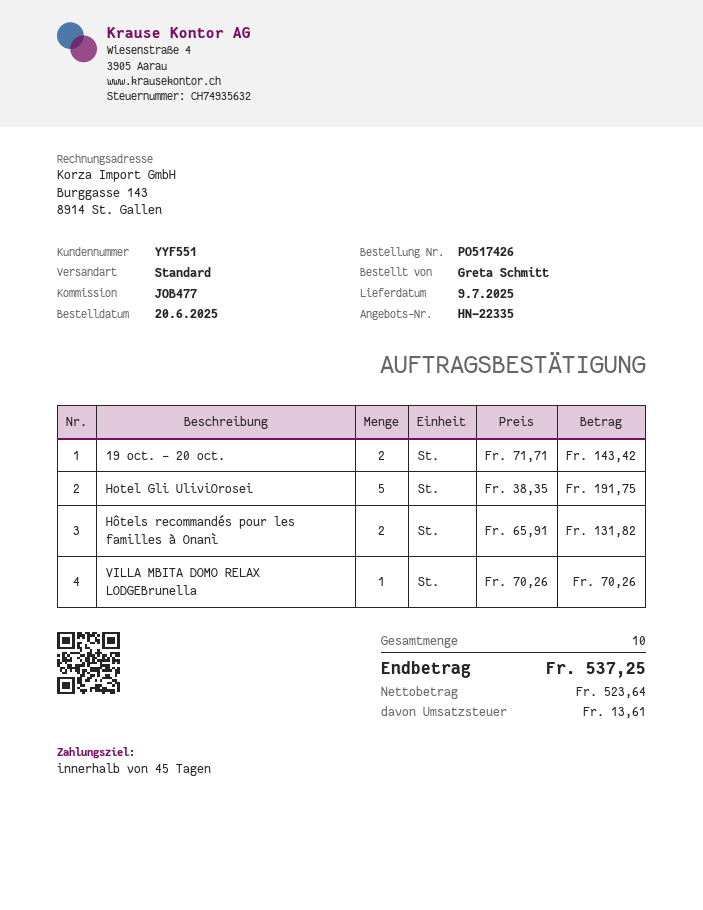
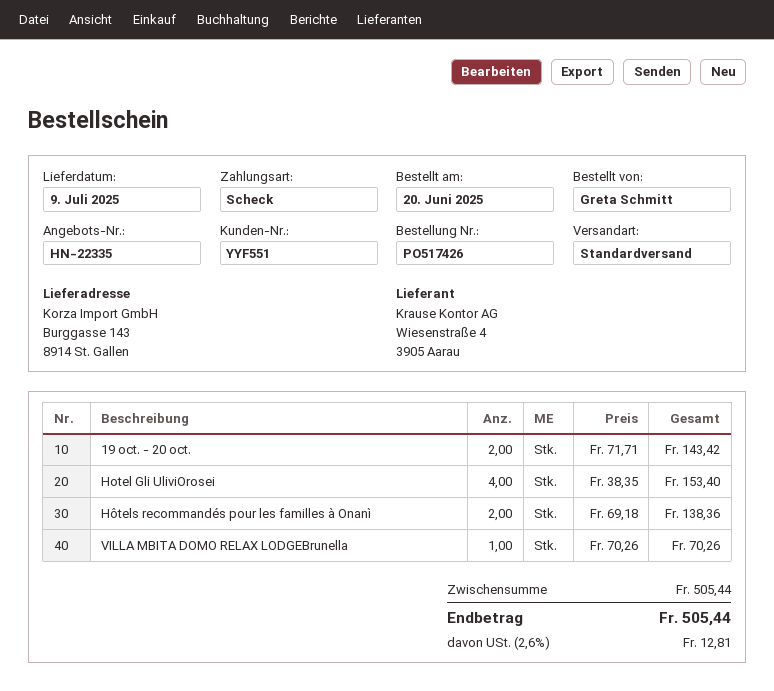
Hotel Gli UliviOrosei: 5 x 38.35 = 191.75 -> 4 x 38.35 = 153.40
Hôtels recommandés pour les familles à Onanì: 2 x 65.91 = 131.82 -> 2 x 69.18 = 138.36
tax: 13.61 -> 12.81
total: 537.25 -> 505.44

